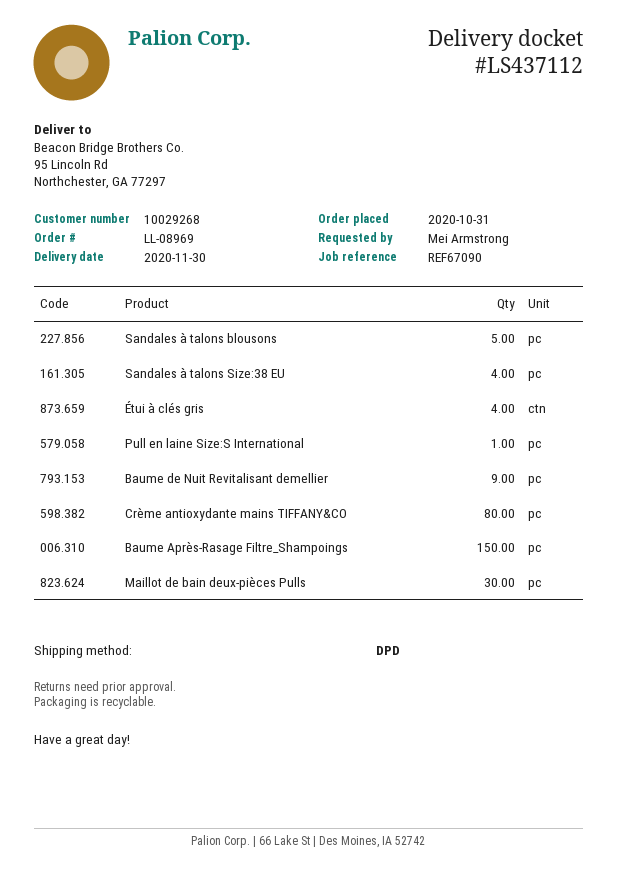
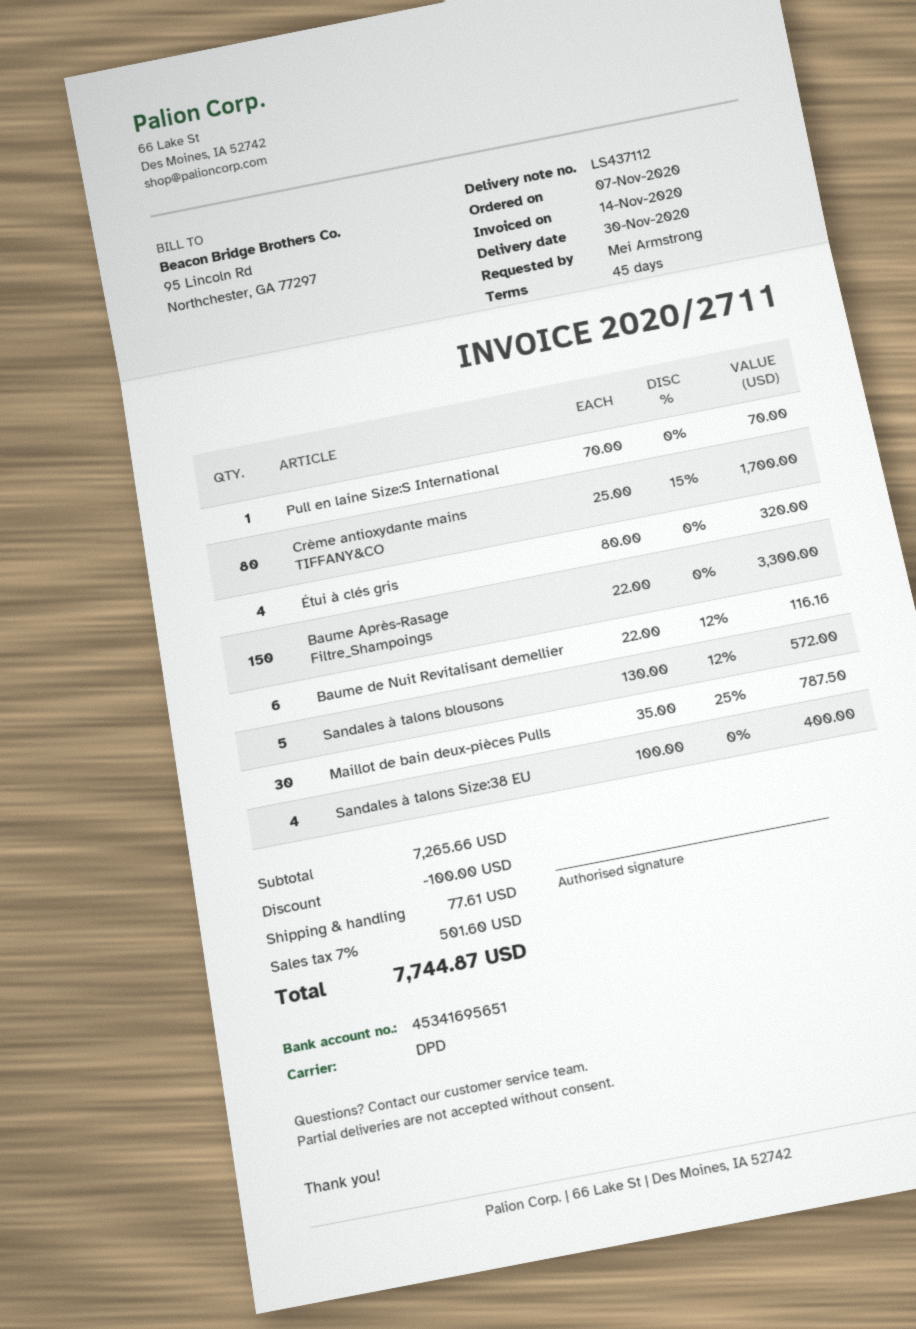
order date: 2020-10-31 -> 2020-11-07
Baume de Nuit Revitalisant demellier: 9 -> 6

